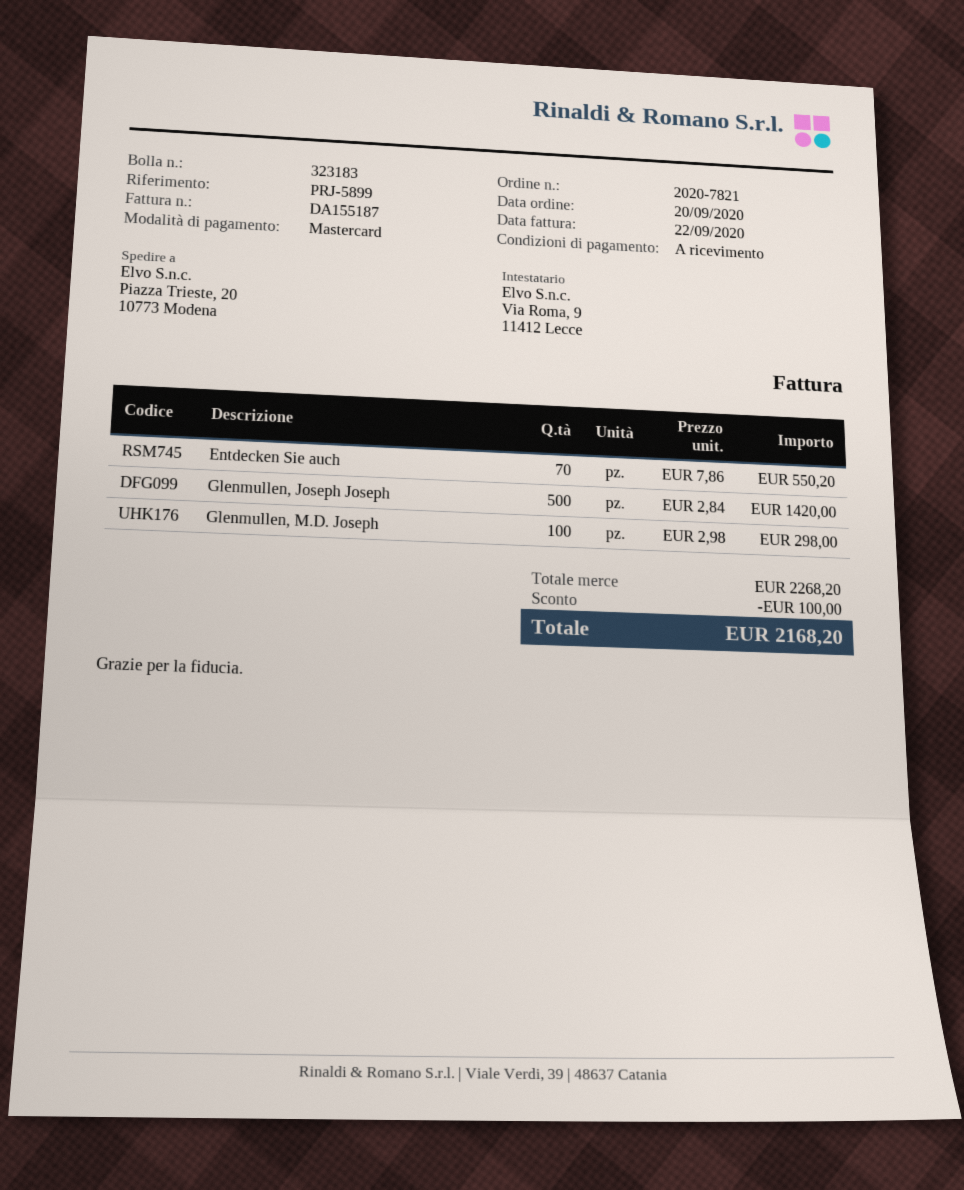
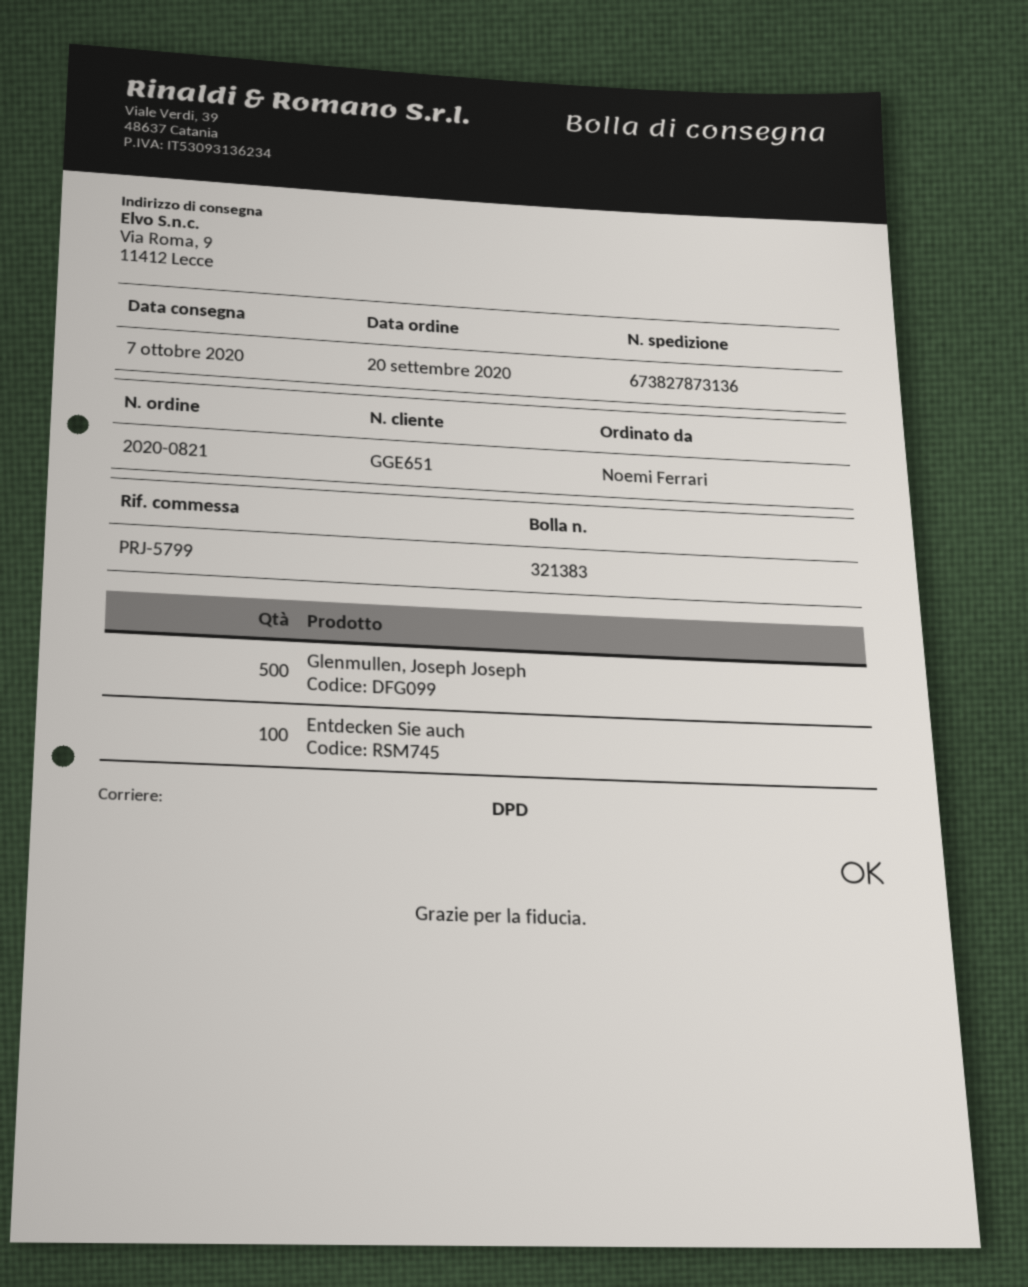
order number: 2020-7821 -> 2020-0821
delivery note number: 323183 -> 321383
reference: PRJ-5899 -> PRJ-5799
ship to: Piazza Trieste, 20, 10773 Modena -> Via Roma, 9, 11412 Lecce
Entdecken Sie auch: 70 -> 100
Glenmullen, M.D. Joseph: 100 -> none

